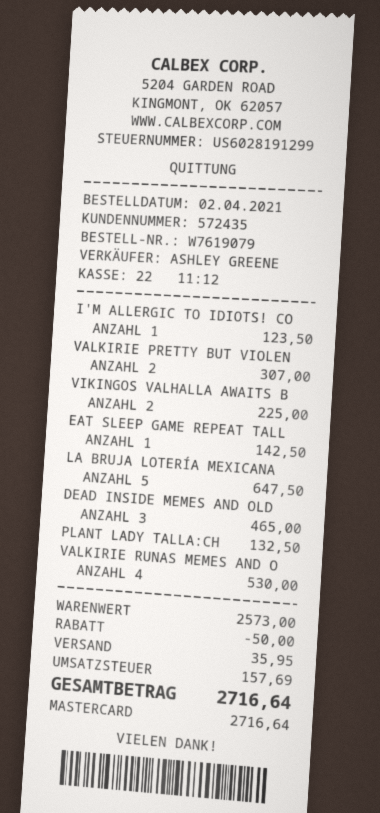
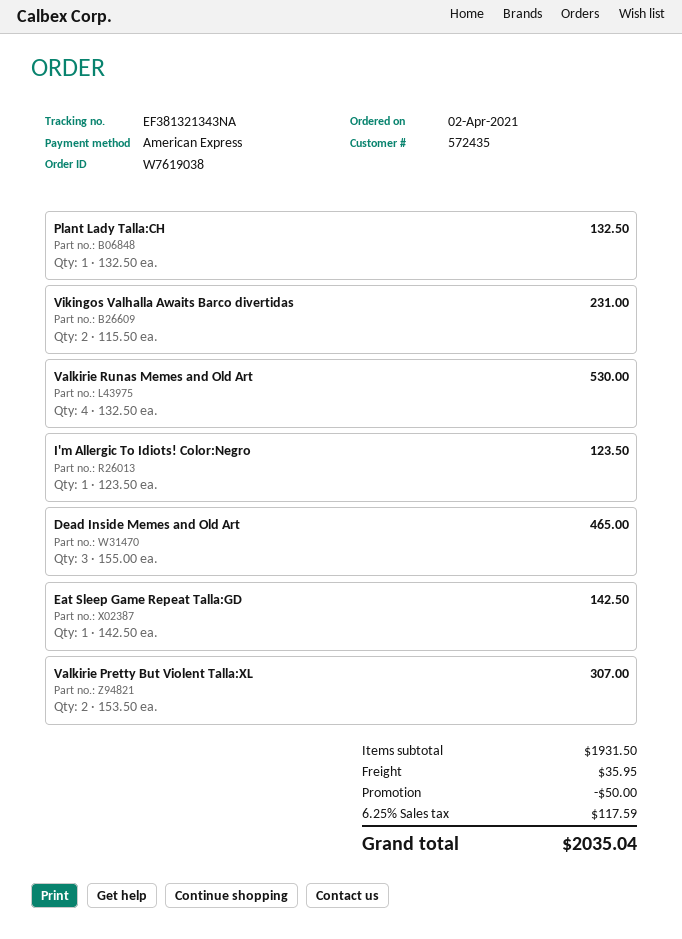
order number: W7619079 -> W7619038
payment method: Mastercard -> American Express
VIKINGOS VALHALLA AWAITS B: 2 for 225.00 -> 2 for 231.00
LA BRUJA LOTERÍA MEXICANA: 5 for 647.50 -> none
subtotal: 2573.00 -> 1931.50
tax: 157.69 -> 117.59
total: 2716.64 -> 2035.04

